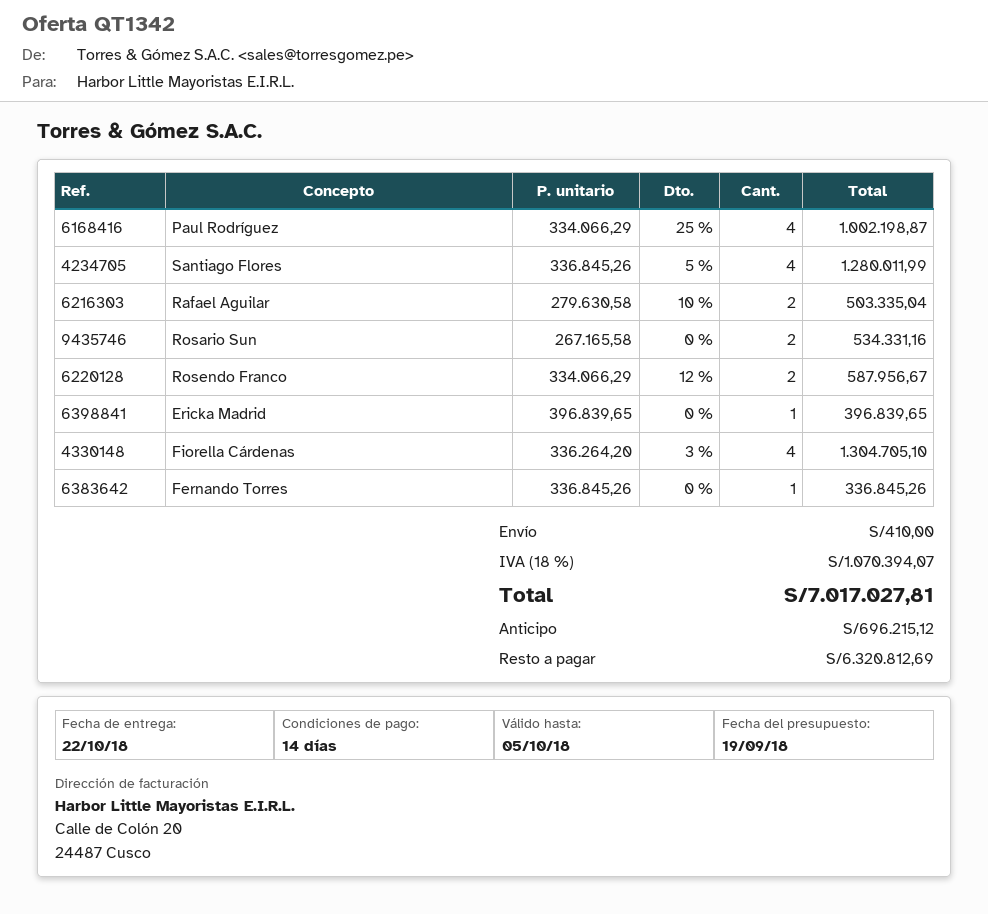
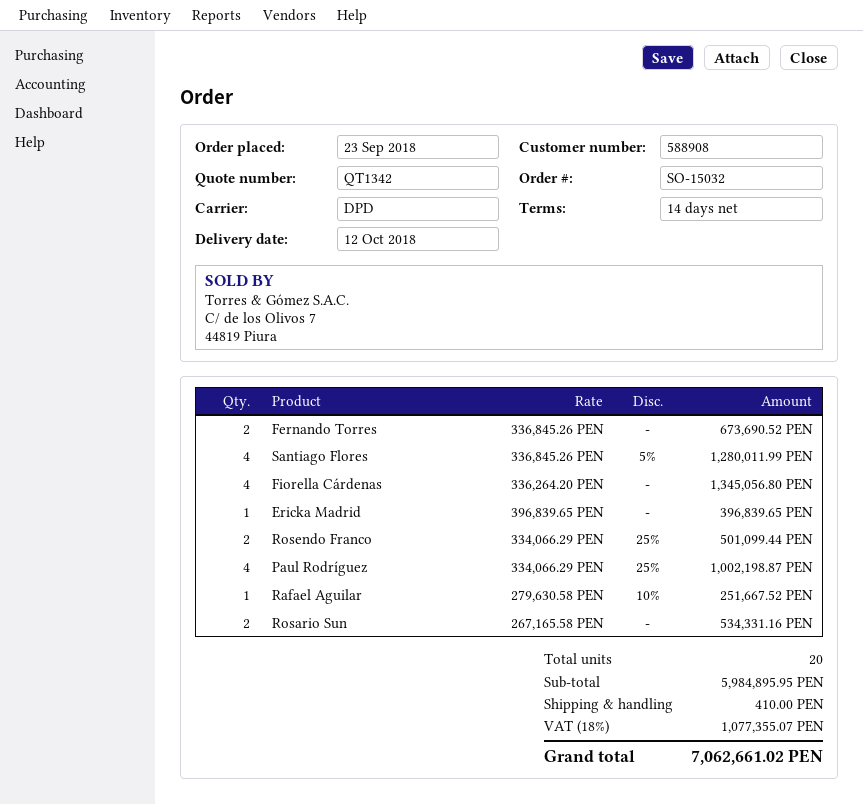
delivery date: 2018-10-22 -> 2018-10-12
Rafael Aguilar: 2 x 279630.58 - 10% = 503335.04 -> 1 x 279630.58 - 10% = 251667.52
Rosendo Franco: 2 x 334066.29 - 12% = 587956.67 -> 2 x 334066.29 - 25% = 501099.44
Fiorella Cárdenas: 4 x 336264.20 - 3% = 1304705.10 -> 4 x 336264.20 = 1345056.80
Fernando Torres: 1 x 336845.26 = 336845.26 -> 2 x 336845.26 = 673690.52
tax: 18% = 1070394.07 -> 18% = 1077355.07
total: 7017027.81 -> 7062661.02

